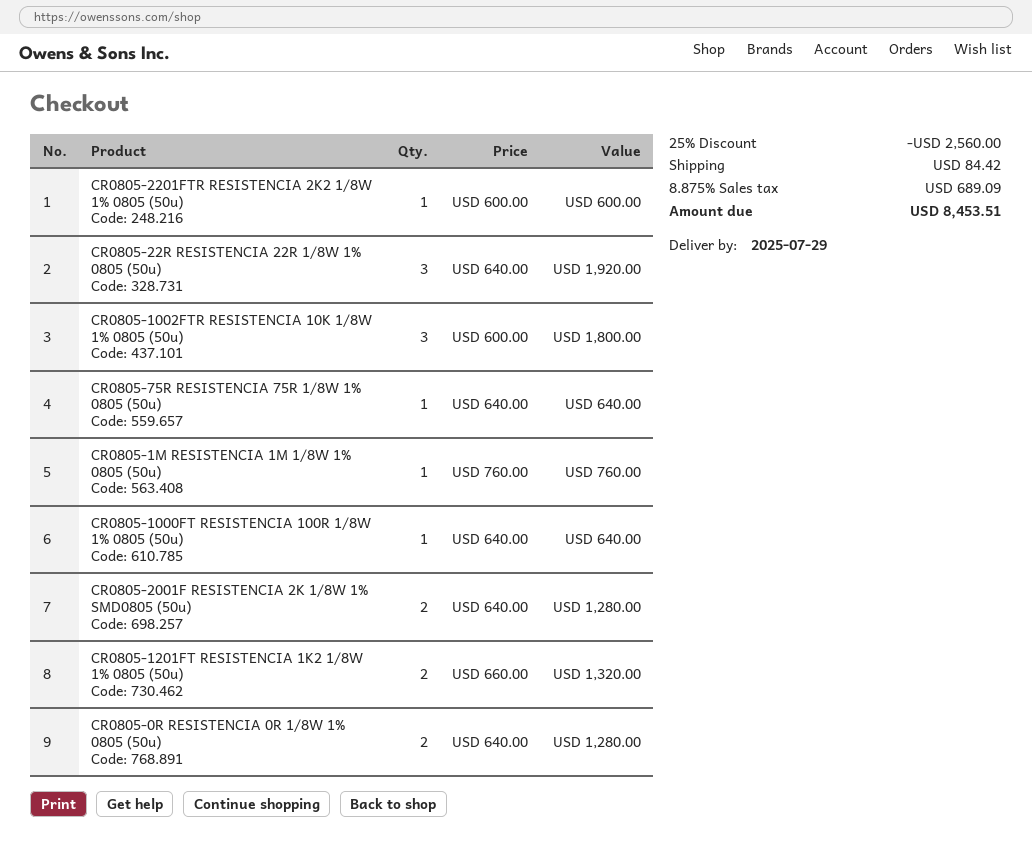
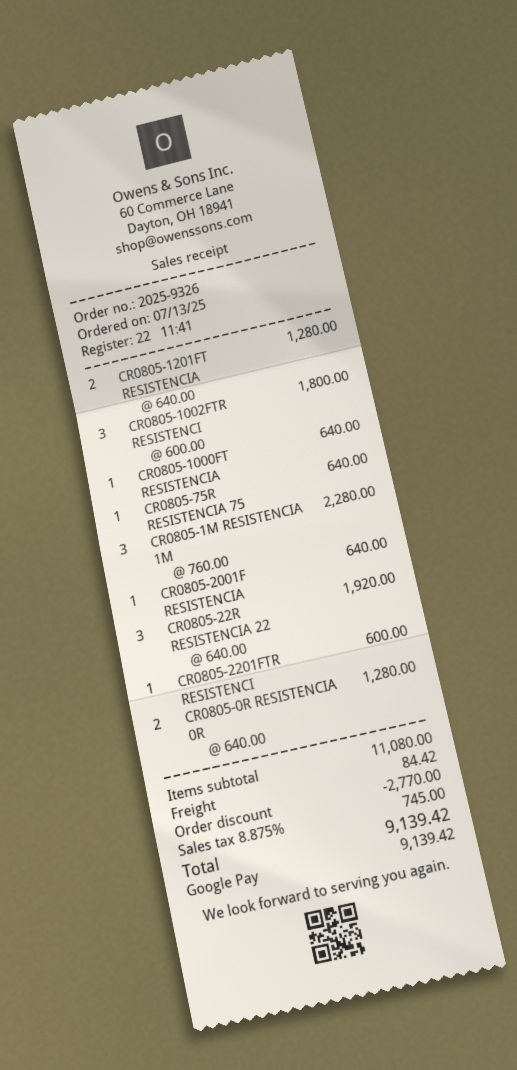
CR0805-1M RESISTENCIA 1M 1/8W 1% 0805 (50u): 1 x 760.00 = 760.00 -> 3 x 760.00 = 2280.00
CR0805-2001F RESISTENCIA 2K 1/8W 1% SMD0805 (50u): 2 x 640.00 = 1280.00 -> 1 x 640.00 = 640.00
CR0805-1201FT RESISTENCIA 1K2 1/8W 1% 0805 (50u): 2 x 660.00 = 1320.00 -> 2 x 640.00 = 1280.00
discount: 2560.00 -> 2770.00
tax: 8.875% = 689.09 -> 8.875% = 745.00
total: 8453.51 -> 9139.42

